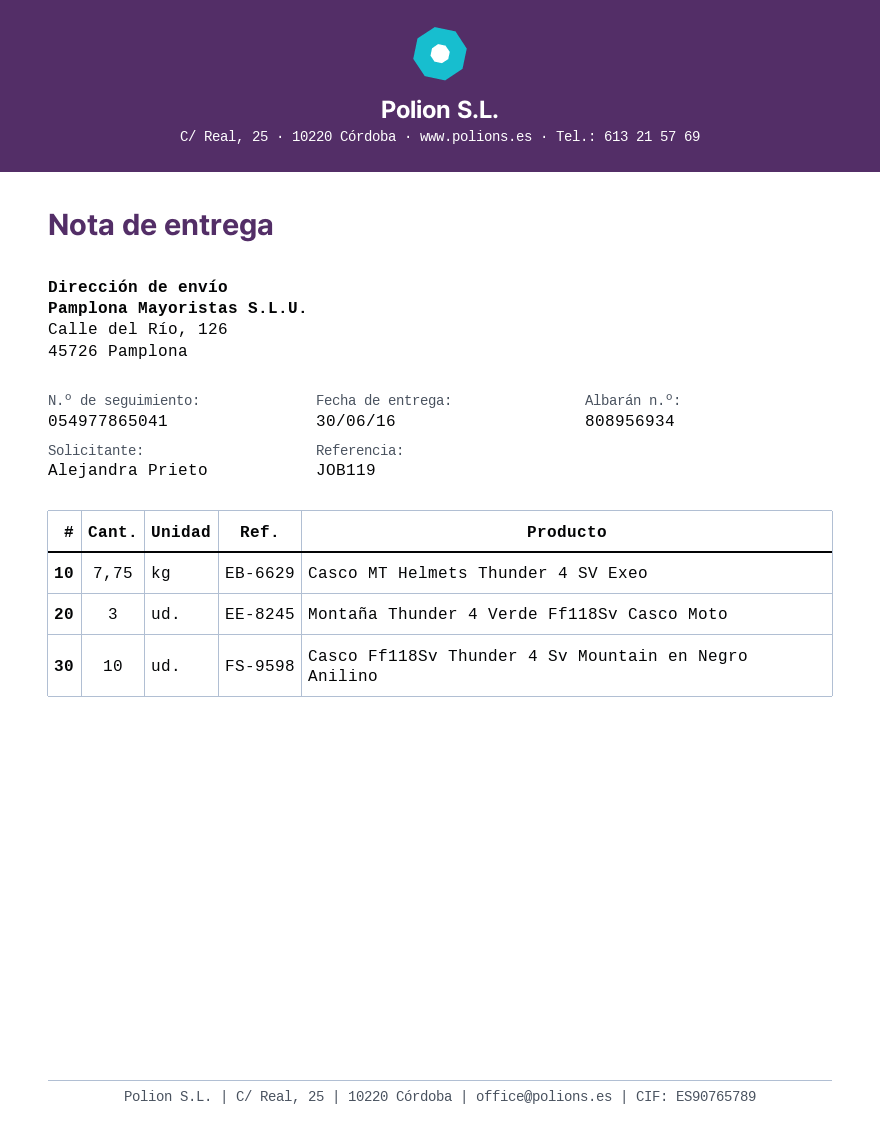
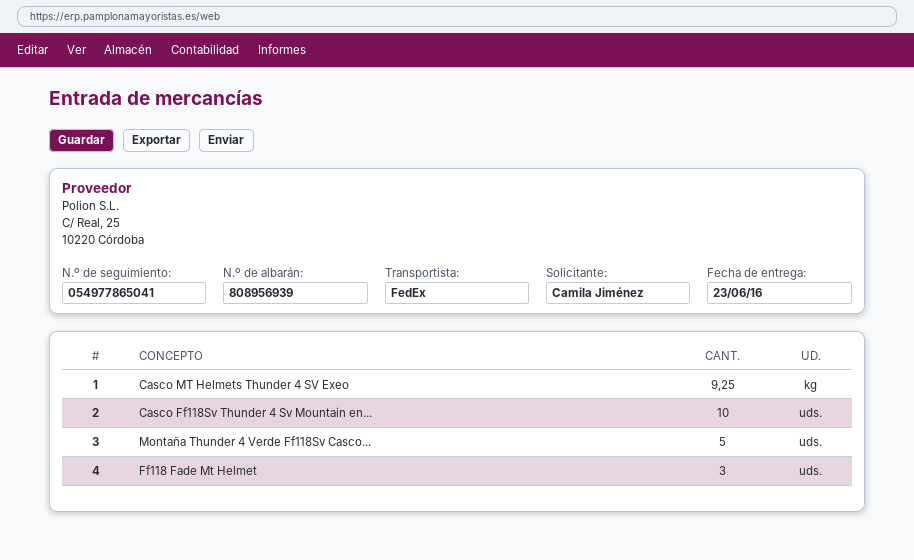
delivery note number: 808956934 -> 808956939
delivery date: 2016-06-30 -> 2016-06-23
ordered by: Alejandra Prieto -> Camila Jiménez
Casco MT Helmets Thunder 4 SV Exeo: 7.75 -> 9.25
Montaña Thunder 4 Verde Ff118Sv Casco Moto: 3 -> 5
Ff118 Fade Mt Helmet: none -> 3

